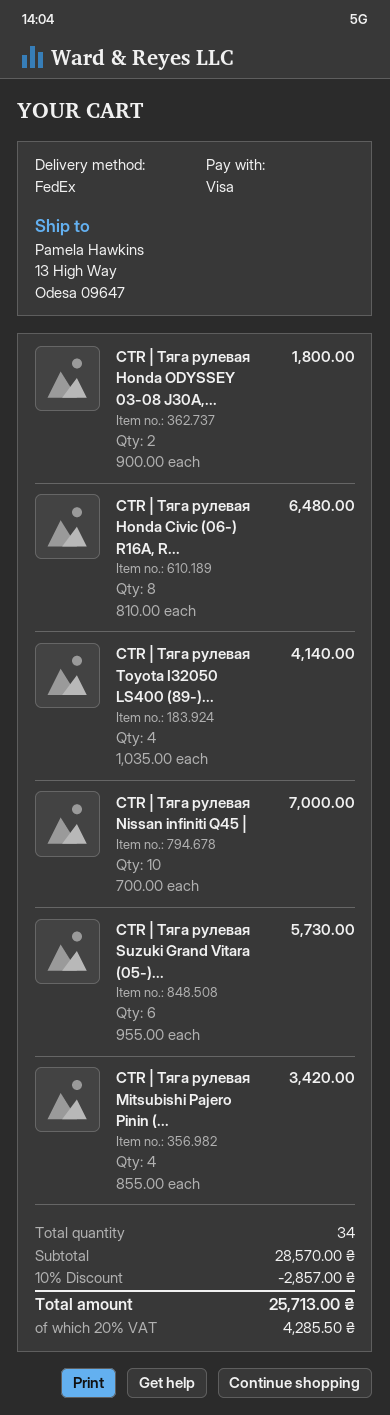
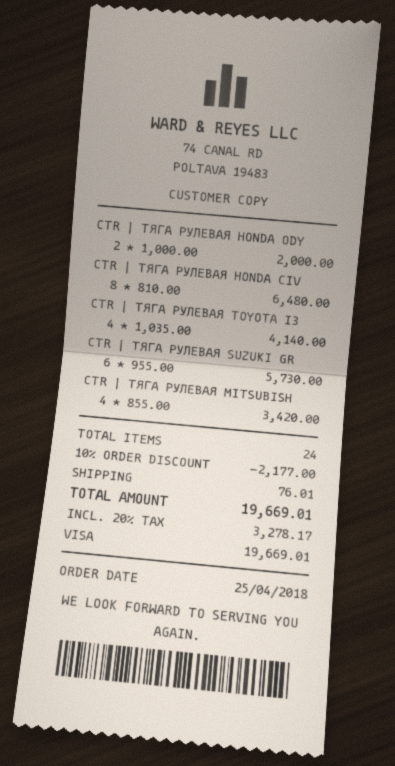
CTR | Тяга рулевая Honda ODYSSEY 03-08 J30A,...: 2 x 900.00 = 1800.00 -> 2 x 1000.00 = 2000.00
CTR | Тяга рулевая Nissan infiniti Q45 |: 10 x 700.00 = 7000.00 -> none
total quantity: 34 -> 24
discount: 10% = 2857.00 -> 10% = 2177.00
shipping: none -> 76.01
tax: 20% = 4285.50 -> 20% = 3278.17
total: 25713.00 -> 19669.01

